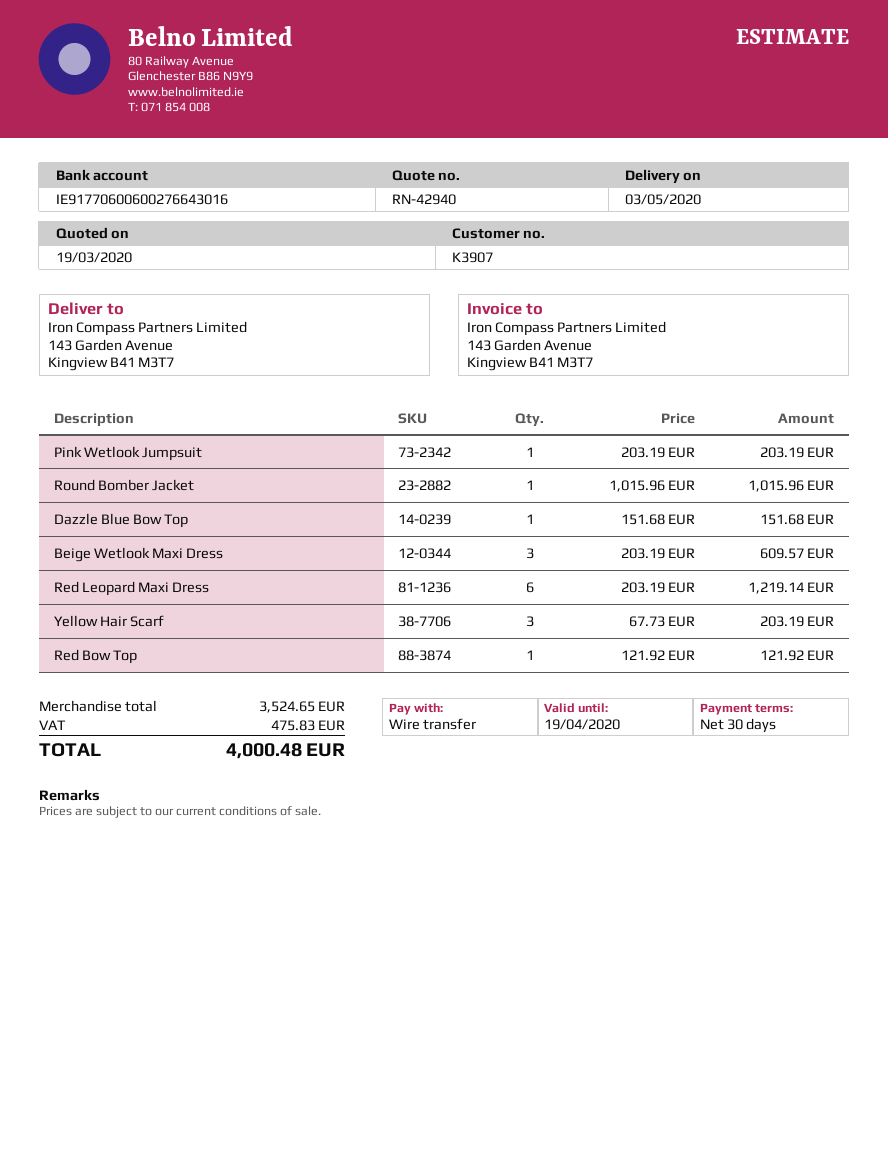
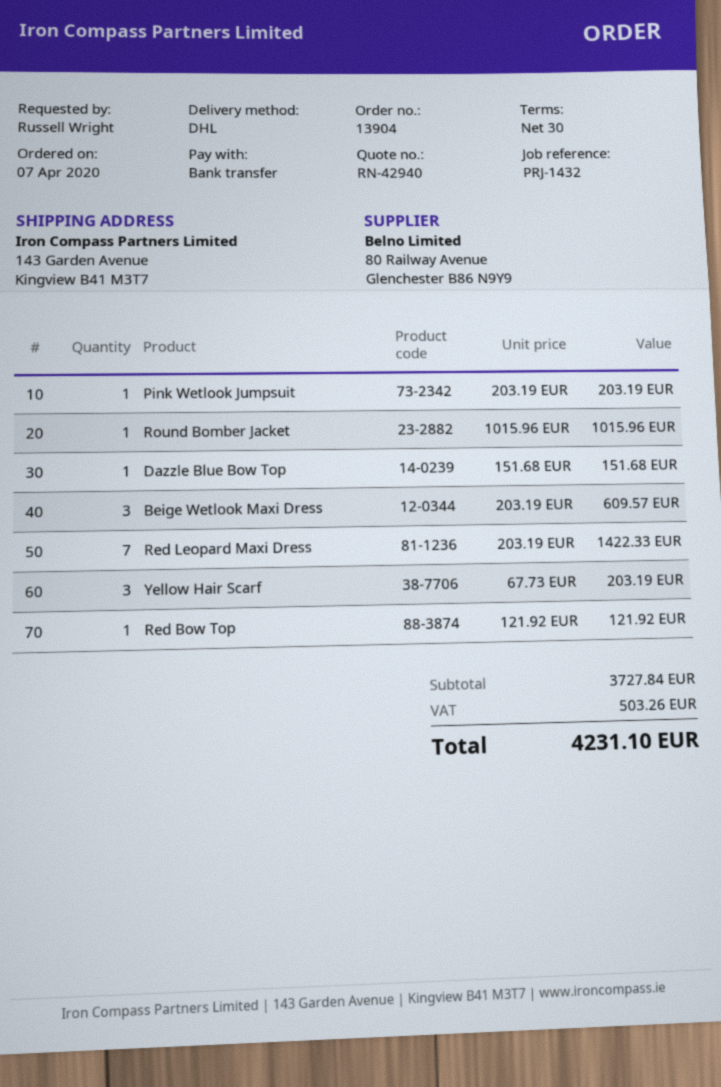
Red Leopard Maxi Dress: 6 x 203.19 = 1219.14 -> 7 x 203.19 = 1422.33
subtotal: 3524.65 -> 3727.84
tax: 475.83 -> 503.26
total: 4000.48 -> 4231.10

